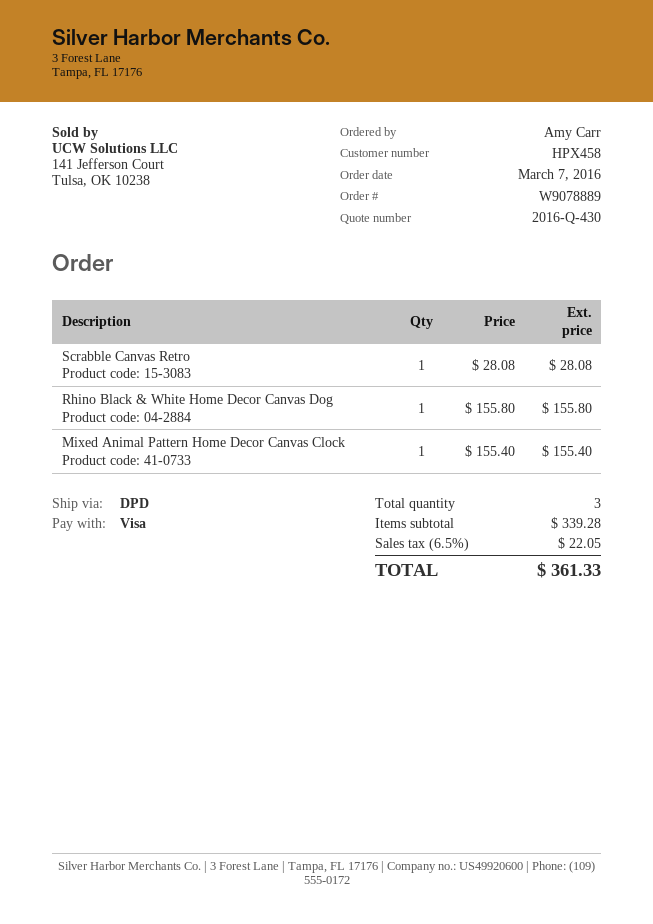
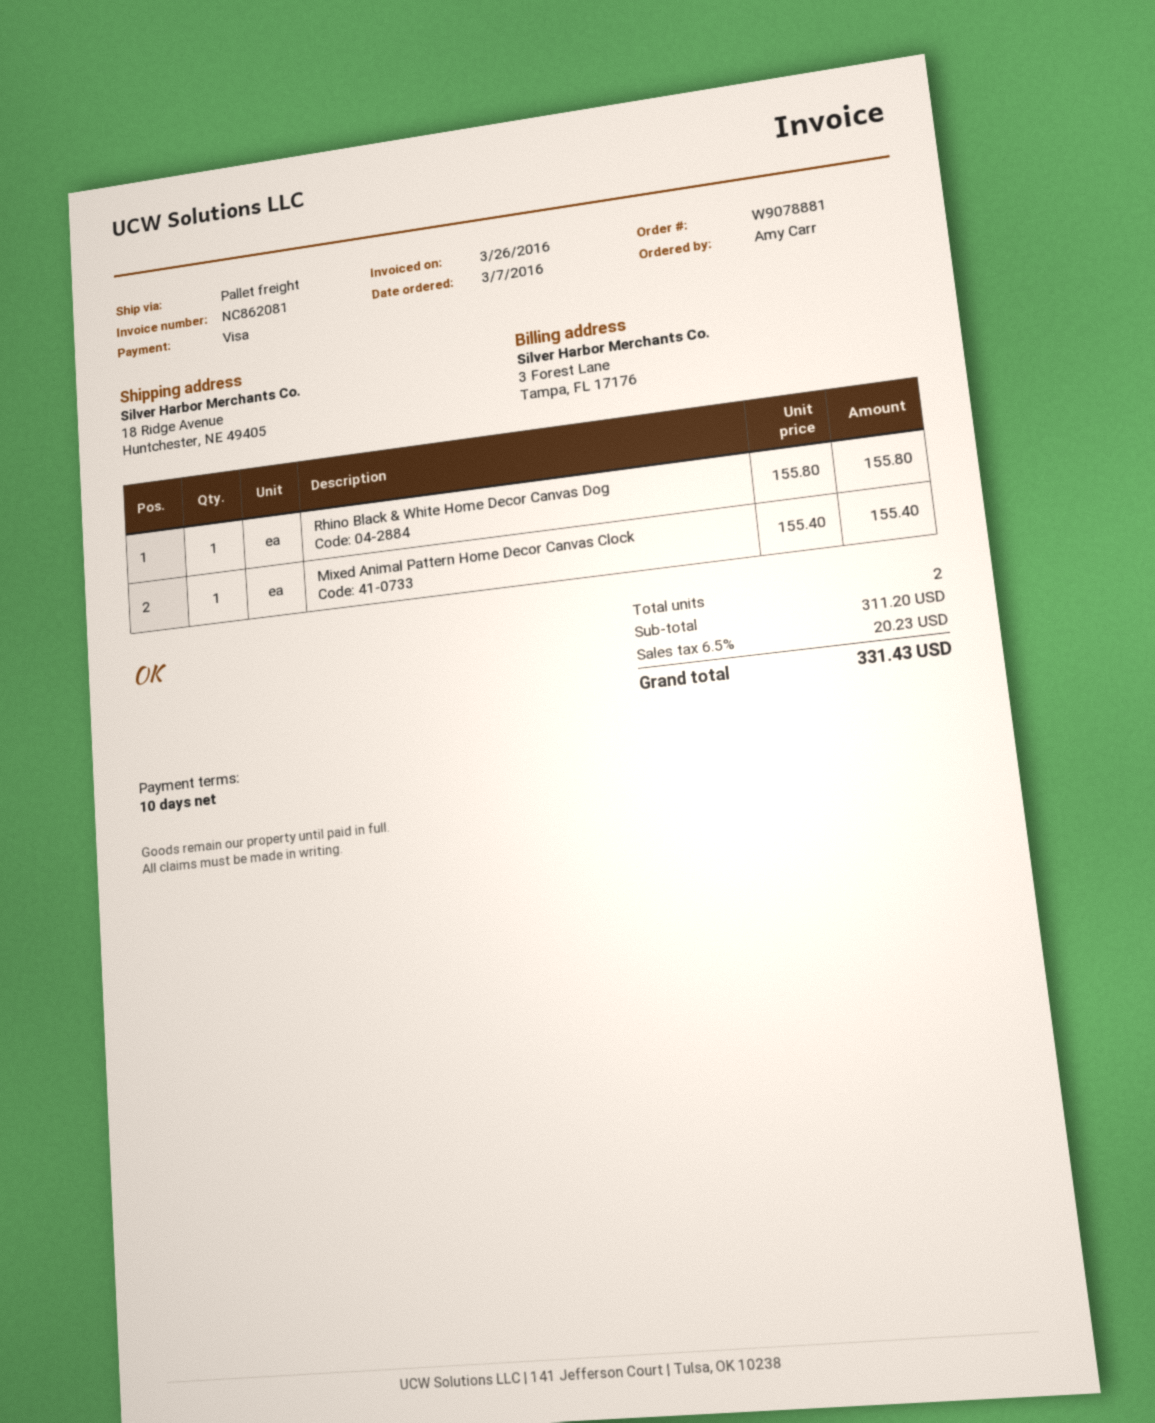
order number: W9078889 -> W9078881
shipping method: DPD -> pallet freight
Scrabble Canvas Retro: 1 x 28.08 = 28.08 -> none
total quantity: 3 -> 2
subtotal: 339.28 -> 311.20
tax: 6.5% = 22.05 -> 6.5% = 20.23
total: 361.33 -> 331.43

